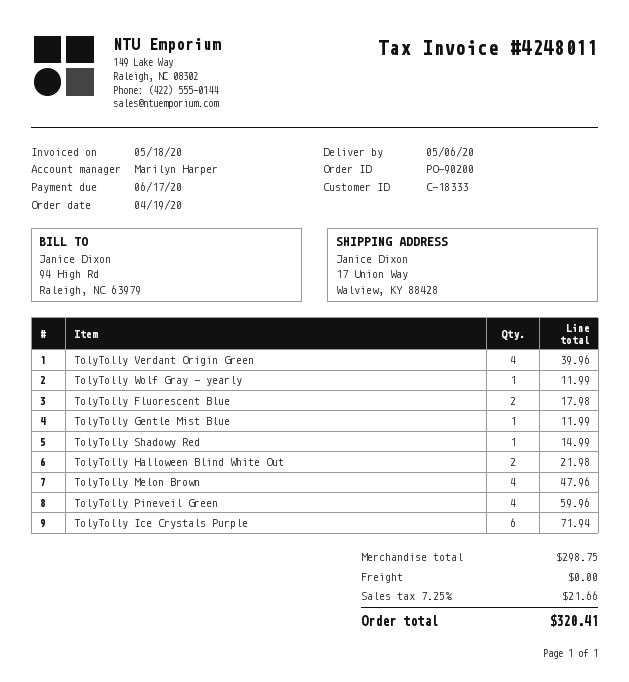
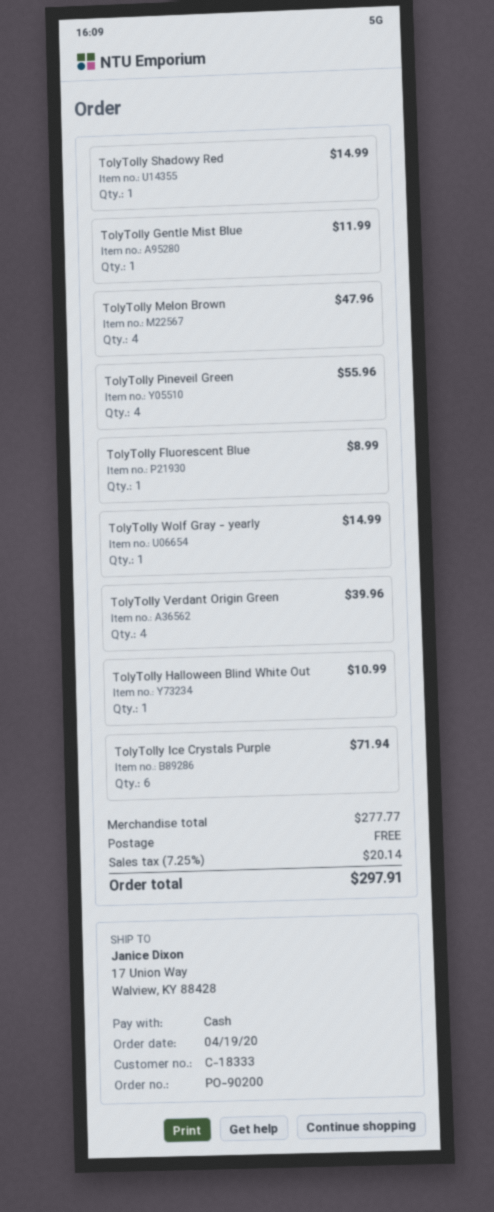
TolyTolly Wolf Gray - yearly: 1 for 11.99 -> 1 for 14.99
TolyTolly Fluorescent Blue: 2 for 17.98 -> 1 for 8.99
TolyTolly Halloween Blind White Out: 2 for 21.98 -> 1 for 10.99
TolyTolly Pineveil Green: 4 for 59.96 -> 4 for 55.96
subtotal: 298.75 -> 277.77
tax: 7.25% = 21.66 -> 7.25% = 20.14
total: 320.41 -> 297.91

